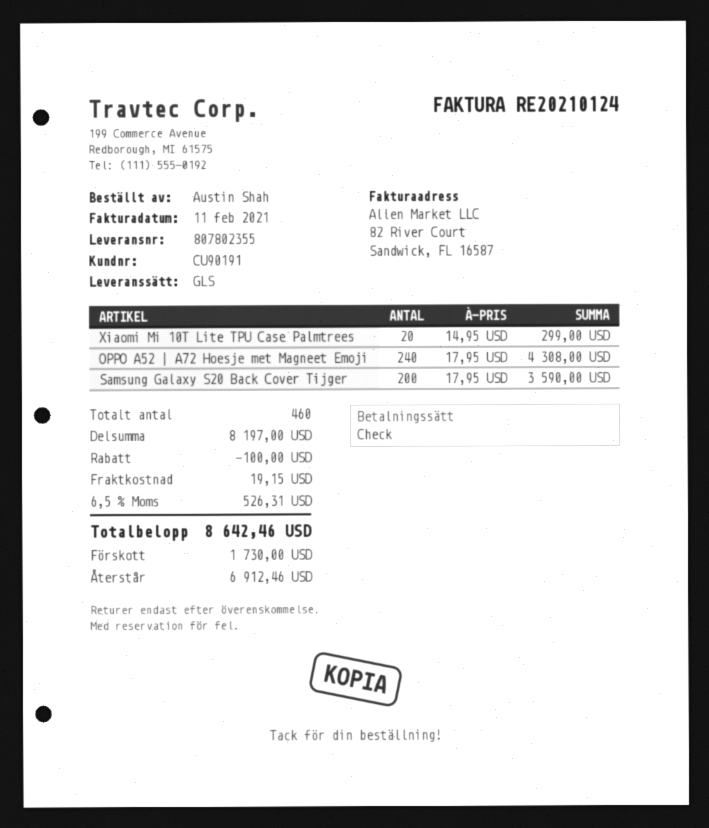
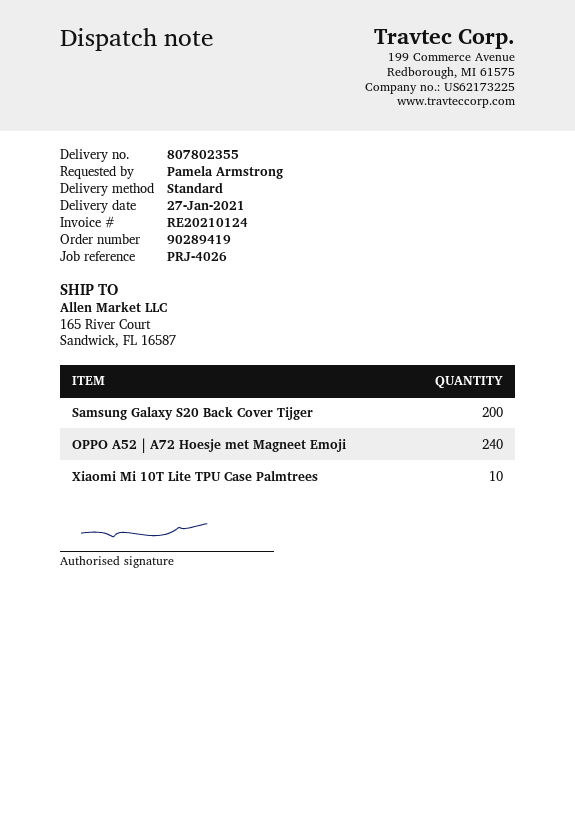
ordered by: Austin Shah -> Pamela Armstrong
shipping method: GLS -> standard
Xiaomi Mi 10T Lite TPU Case Palmtrees: 20 -> 10

